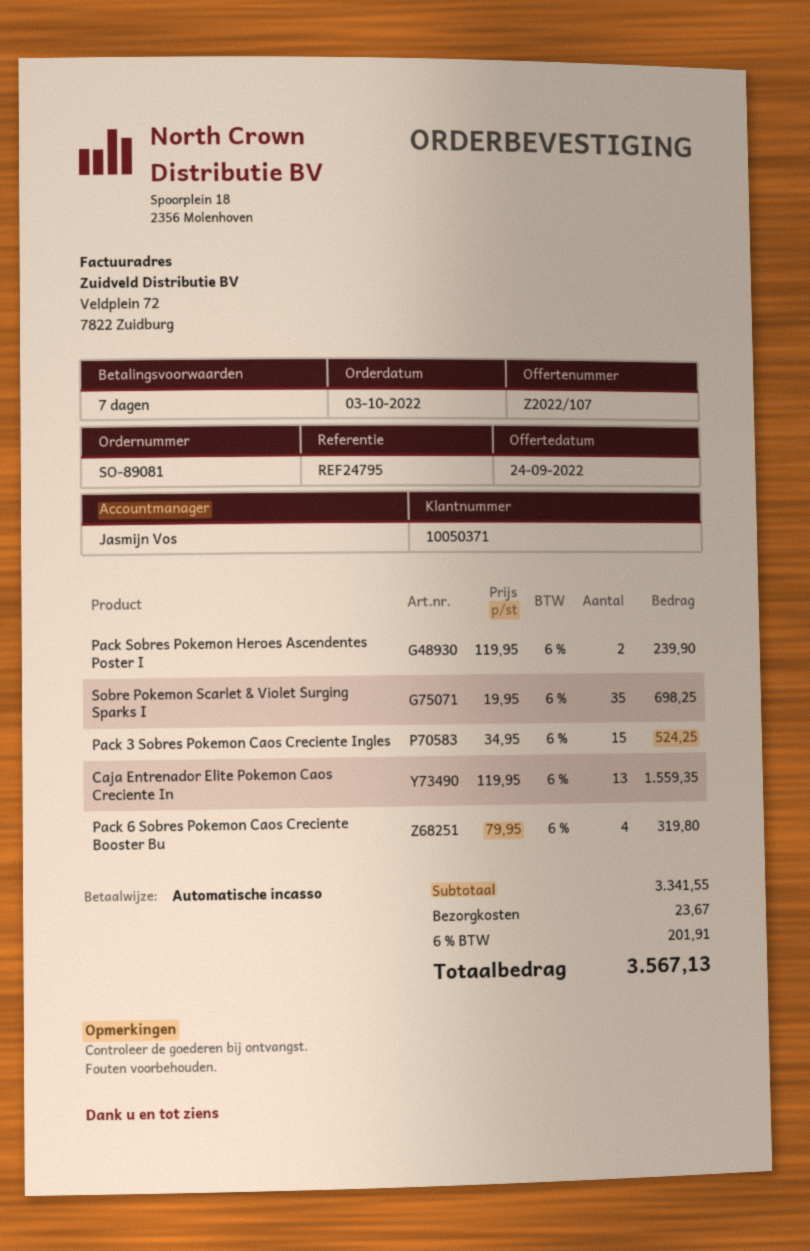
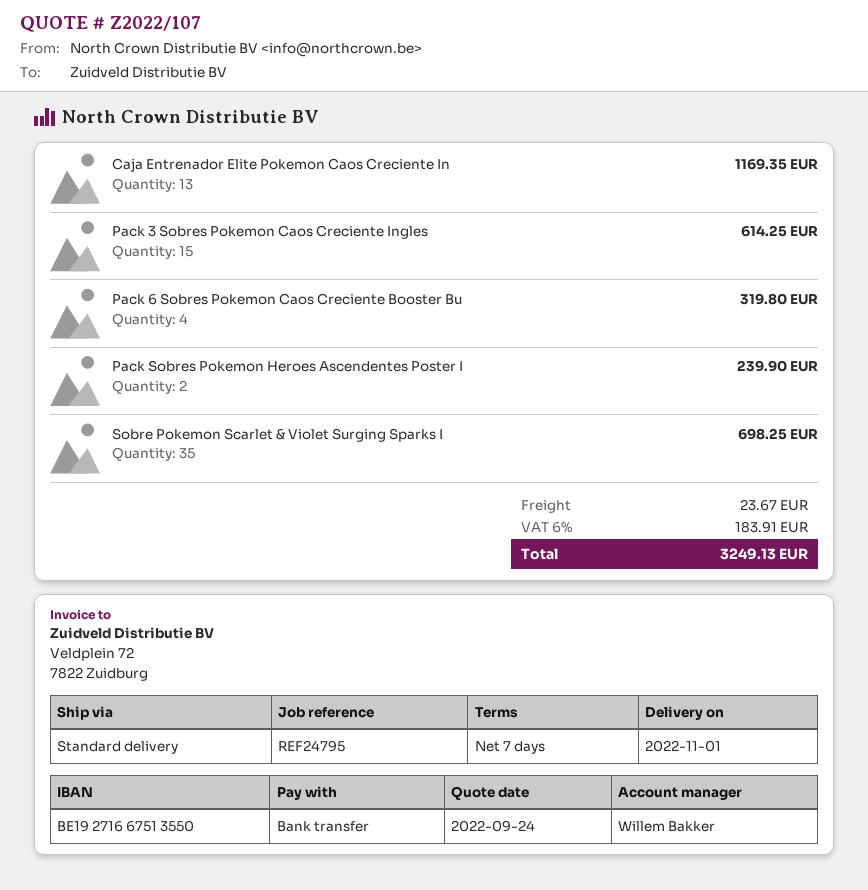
sales rep: Jasmijn Vos -> Willem Bakker
payment method: direct debit -> bank transfer
Pack 3 Sobres Pokemon Caos Creciente Ingles: 15 for 524.25 -> 15 for 614.25
Caja Entrenador Elite Pokemon Caos Creciente In: 13 for 1559.35 -> 13 for 1169.35
tax: 6% = 201.91 -> 6% = 183.91
total: 3567.13 -> 3249.13

